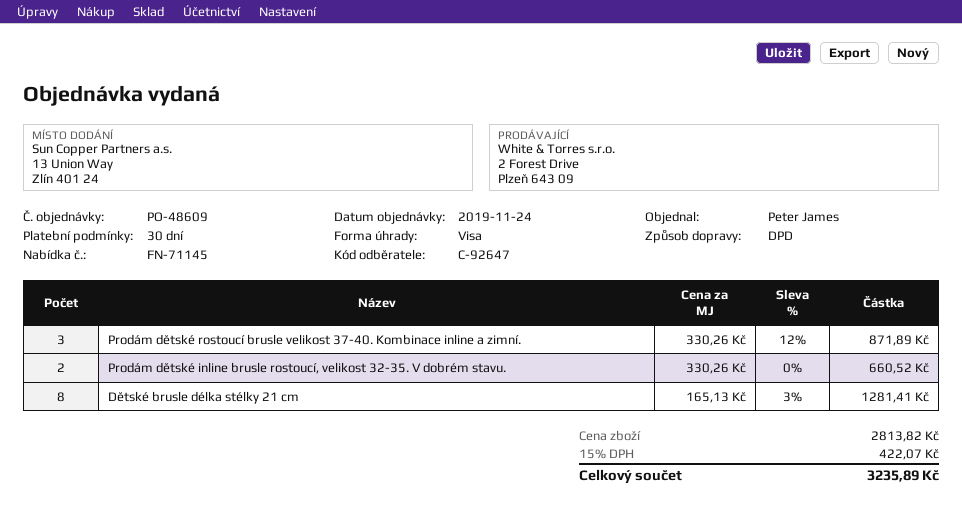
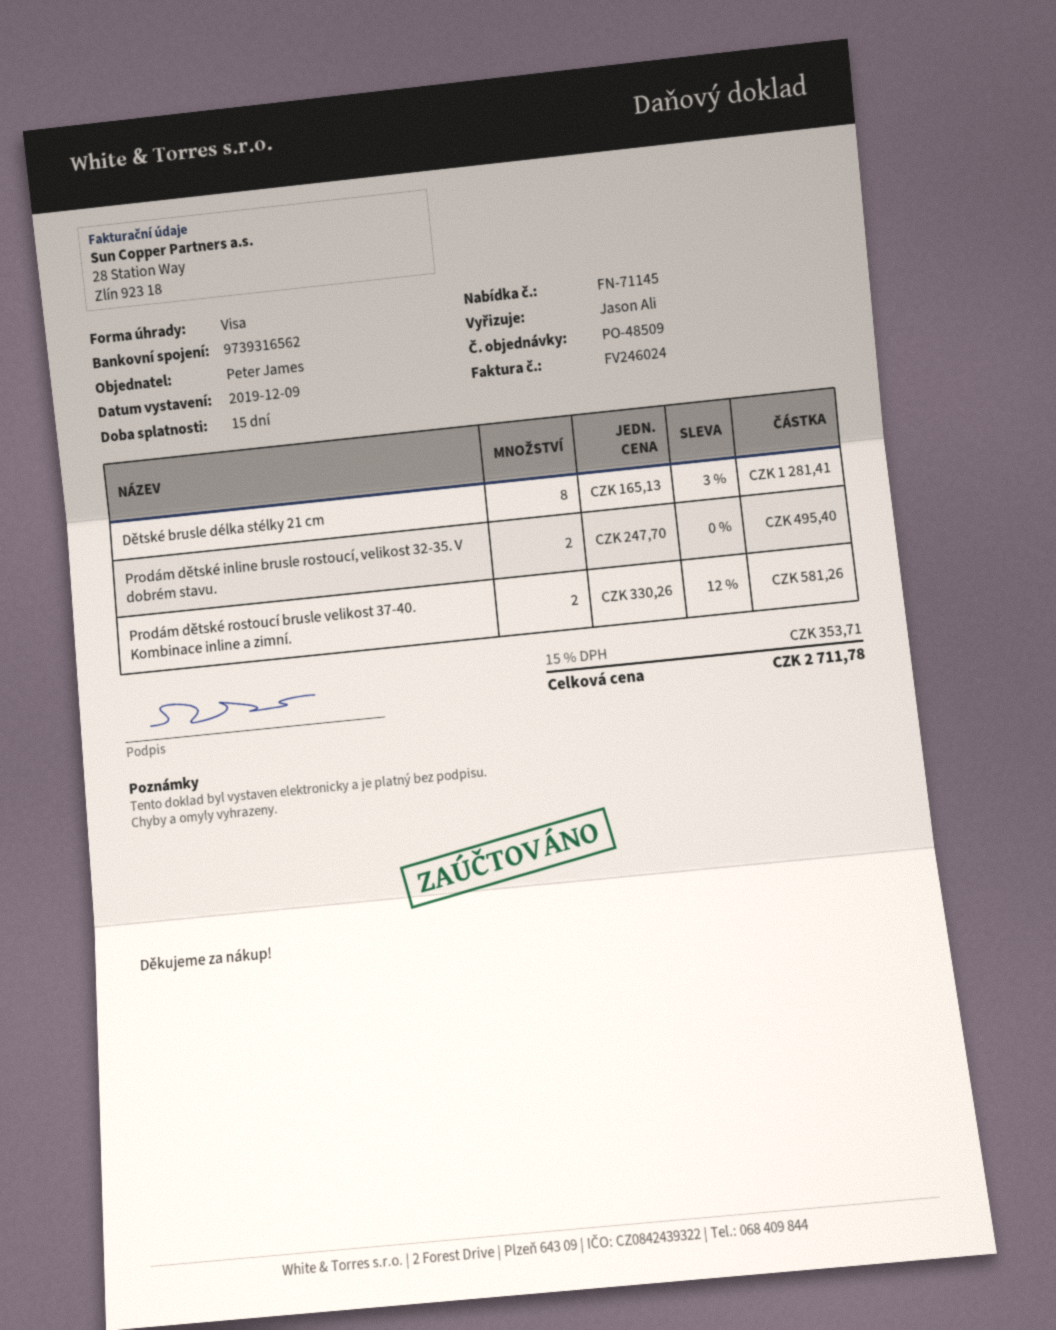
order number: PO-48609 -> PO-48509
payment terms: 30 days -> 15 days
Prodám dětské rostoucí brusle velikost 37-40. Kombinace inline a zimní.: 3 x 330.26 - 12% = 871.89 -> 2 x 330.26 - 12% = 581.26
Prodám dětské inline brusle rostoucí, velikost 32-35. V dobrém stavu.: 2 x 330.26 = 660.52 -> 2 x 247.70 = 495.40
tax: 15% = 422.07 -> 15% = 353.71
total: 3235.89 -> 2711.78

